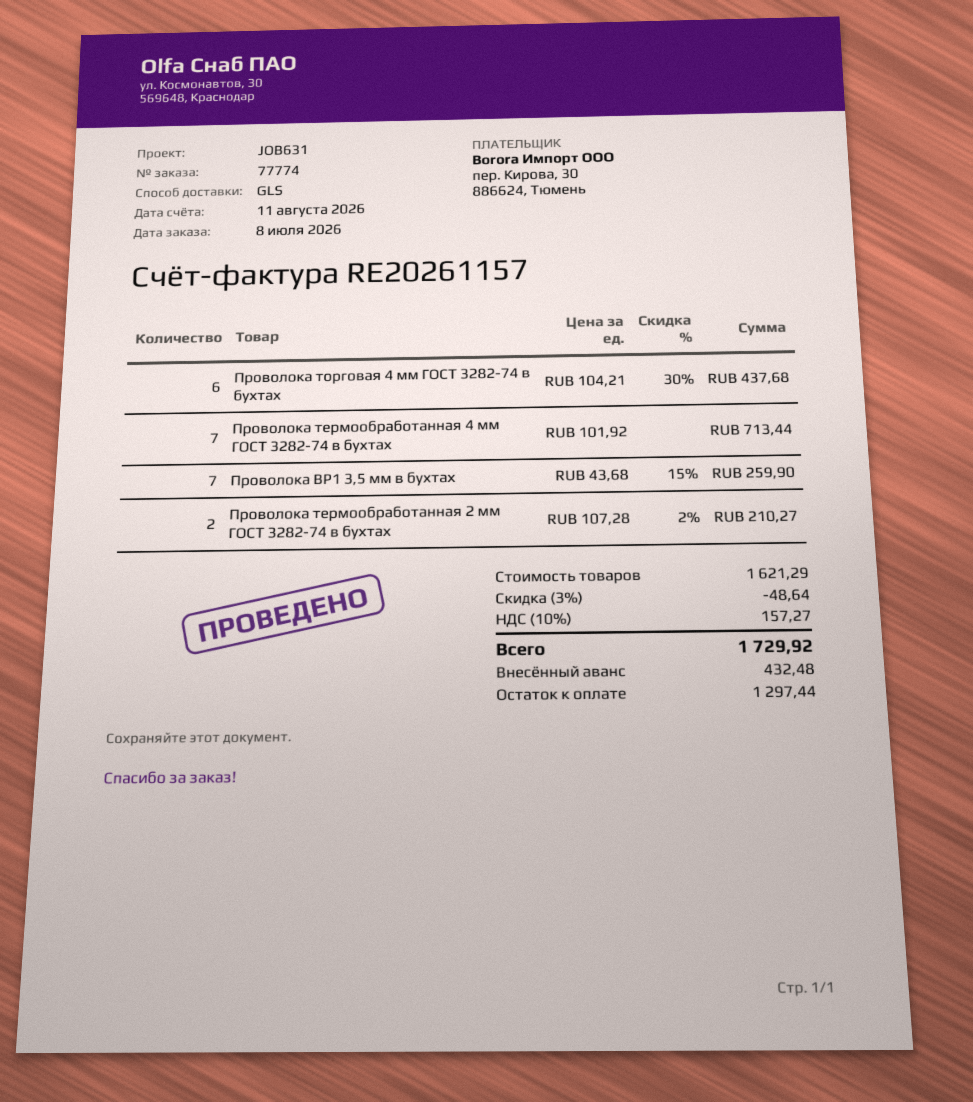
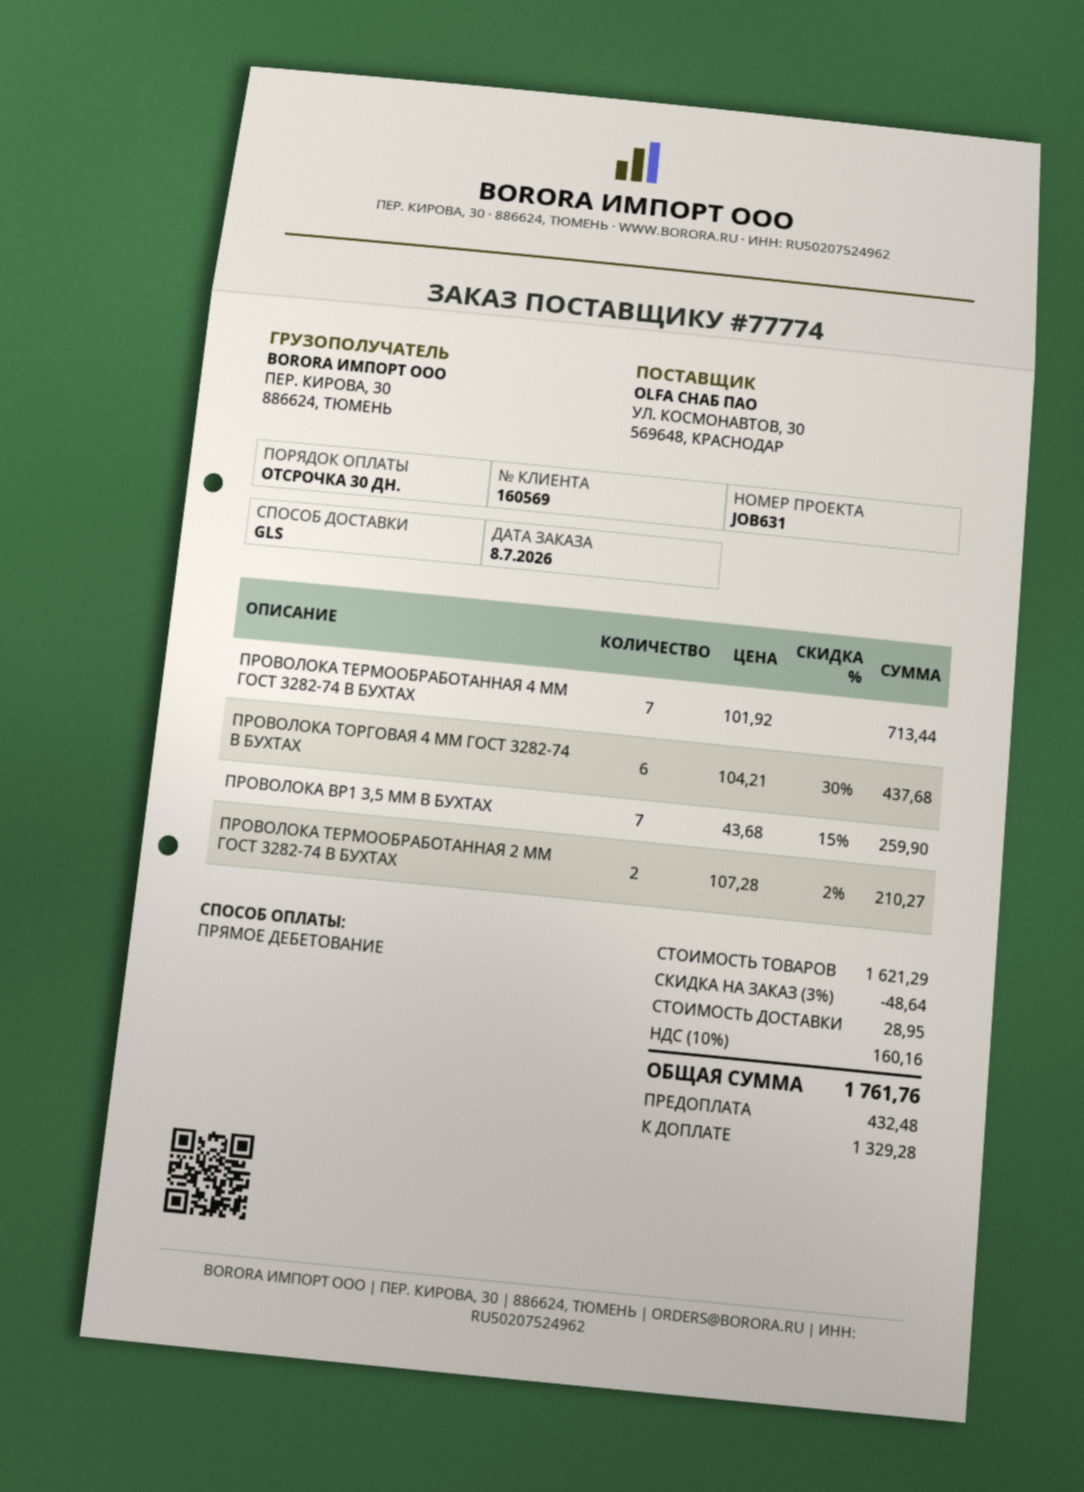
shipping: none -> 28.95
tax: 10% = 157.27 -> 10% = 160.16
total: 1729.92 -> 1761.76
balance: 1297.44 -> 1329.28

